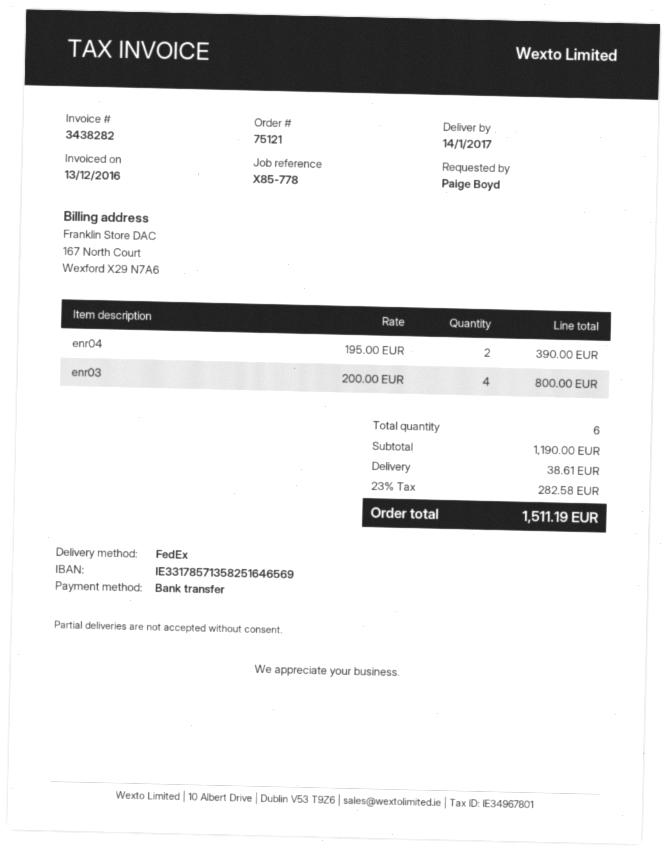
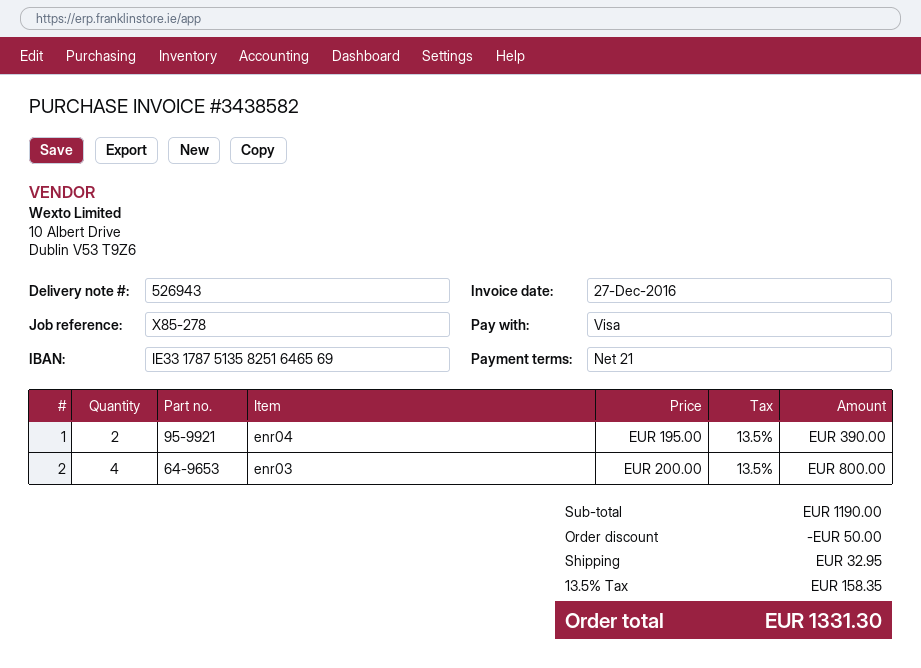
invoice number: 3438282 -> 3438582
invoice date: 2016-12-13 -> 2016-12-27
reference: X85-778 -> X85-278
payment method: bank transfer -> Visa
bank account: IE33178571358251646569 -> IE33178751358251646569
discount: none -> 50.00
shipping: 38.61 -> 32.95
tax: 23% = 282.58 -> 13.5% = 158.35
total: 1511.19 -> 1331.30

